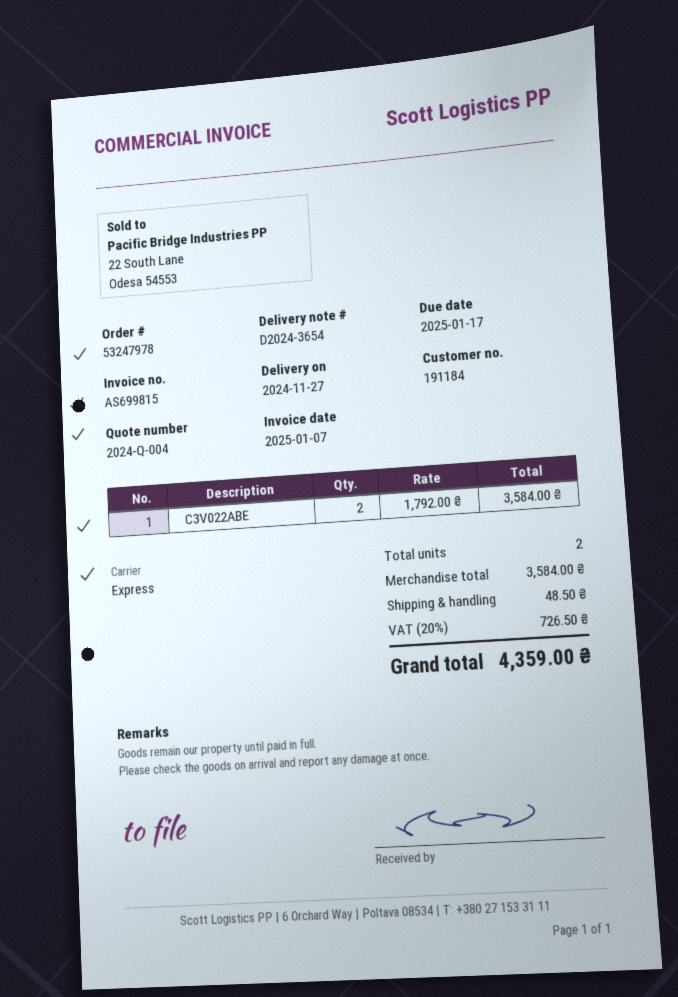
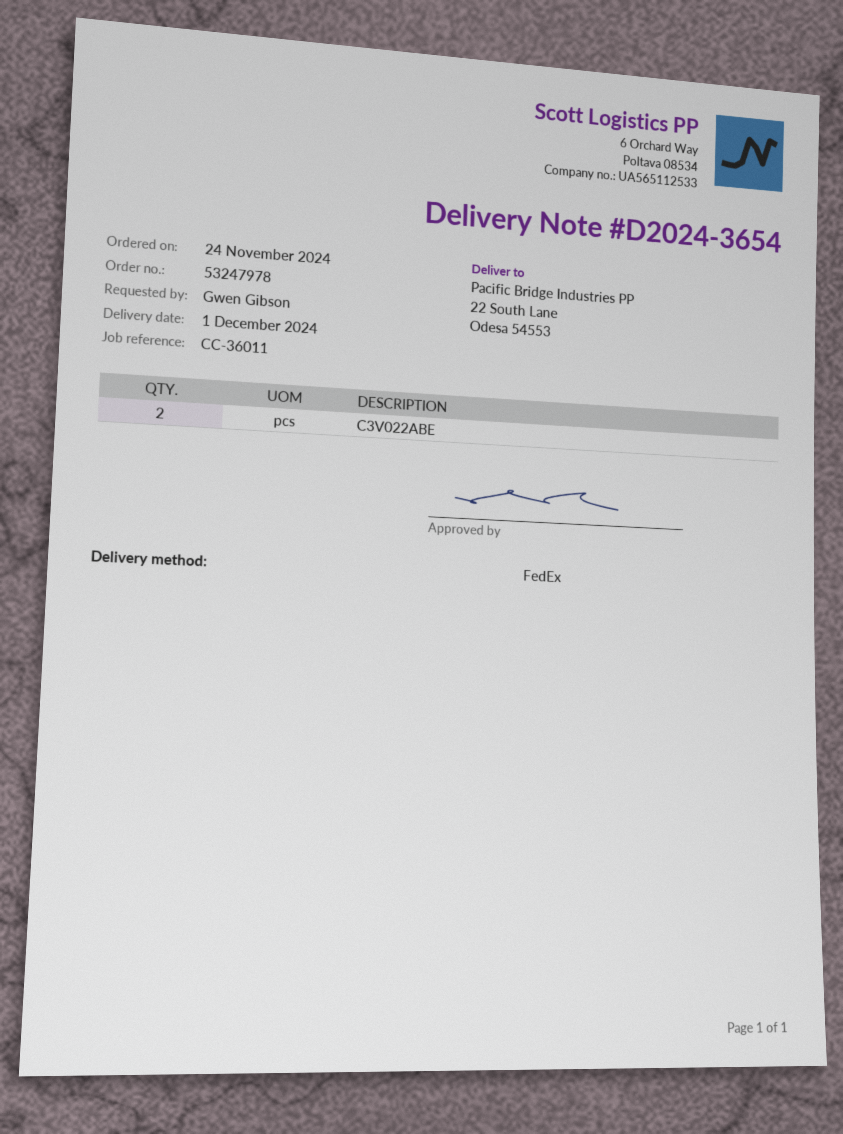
delivery date: 2024-11-27 -> 2024-12-01
shipping method: express -> FedEx

